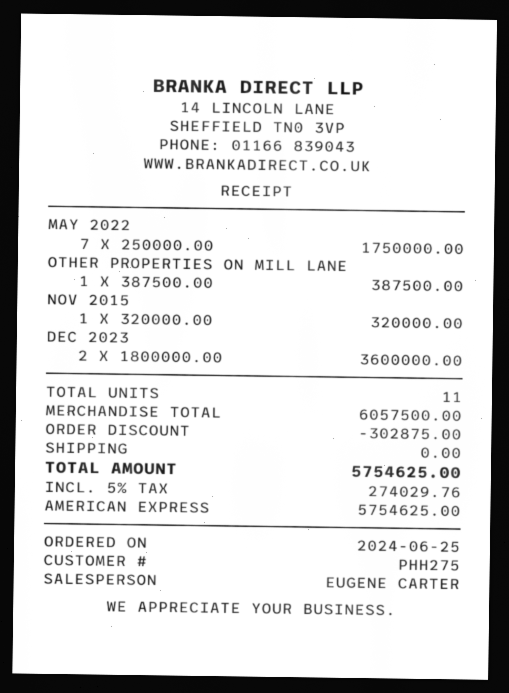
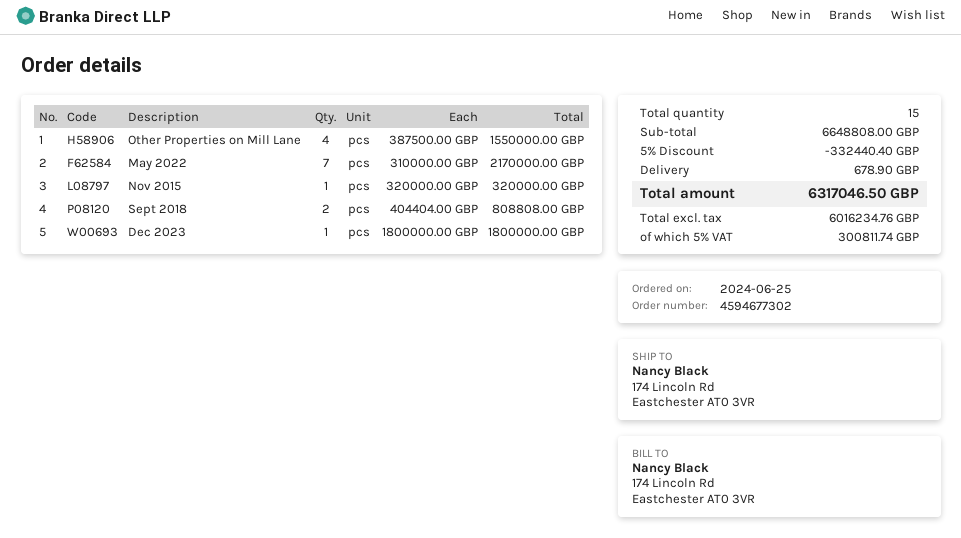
MAY 2022: 7 x 250000.00 = 1750000.00 -> 7 x 310000.00 = 2170000.00
OTHER PROPERTIES ON MILL LANE: 1 x 387500.00 = 387500.00 -> 4 x 387500.00 = 1550000.00
DEC 2023: 2 x 1800000.00 = 3600000.00 -> 1 x 1800000.00 = 1800000.00
Sept 2018: none -> 2 x 404404.00 = 808808.00
total quantity: 11 -> 15
subtotal: 6057500.00 -> 6648808.00
discount: 302875.00 -> 332440.40
shipping: 0.00 -> 678.90
tax: 5% = 274029.76 -> 5% = 300811.74
total: 5754625.00 -> 6317046.50

